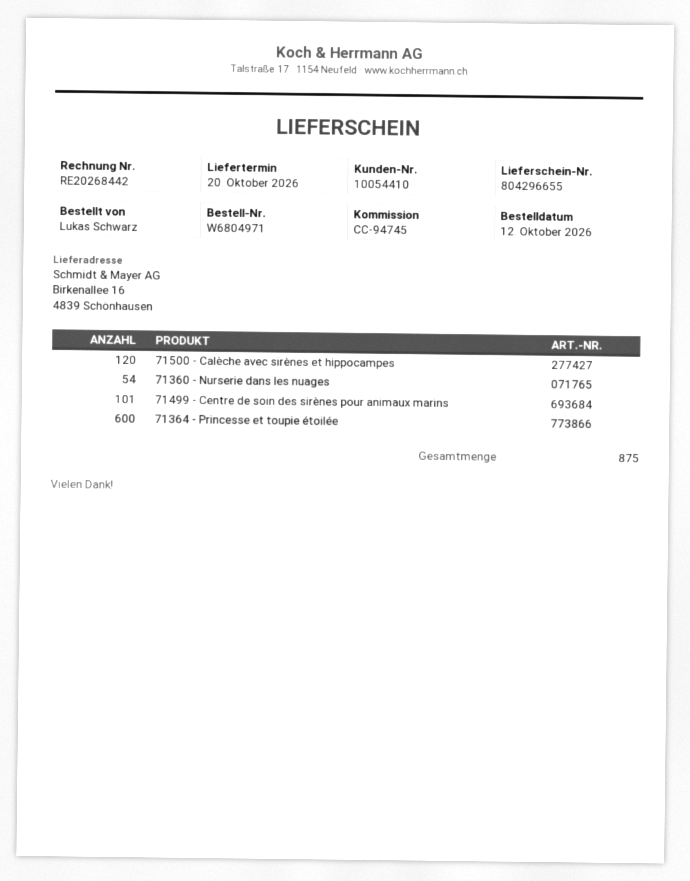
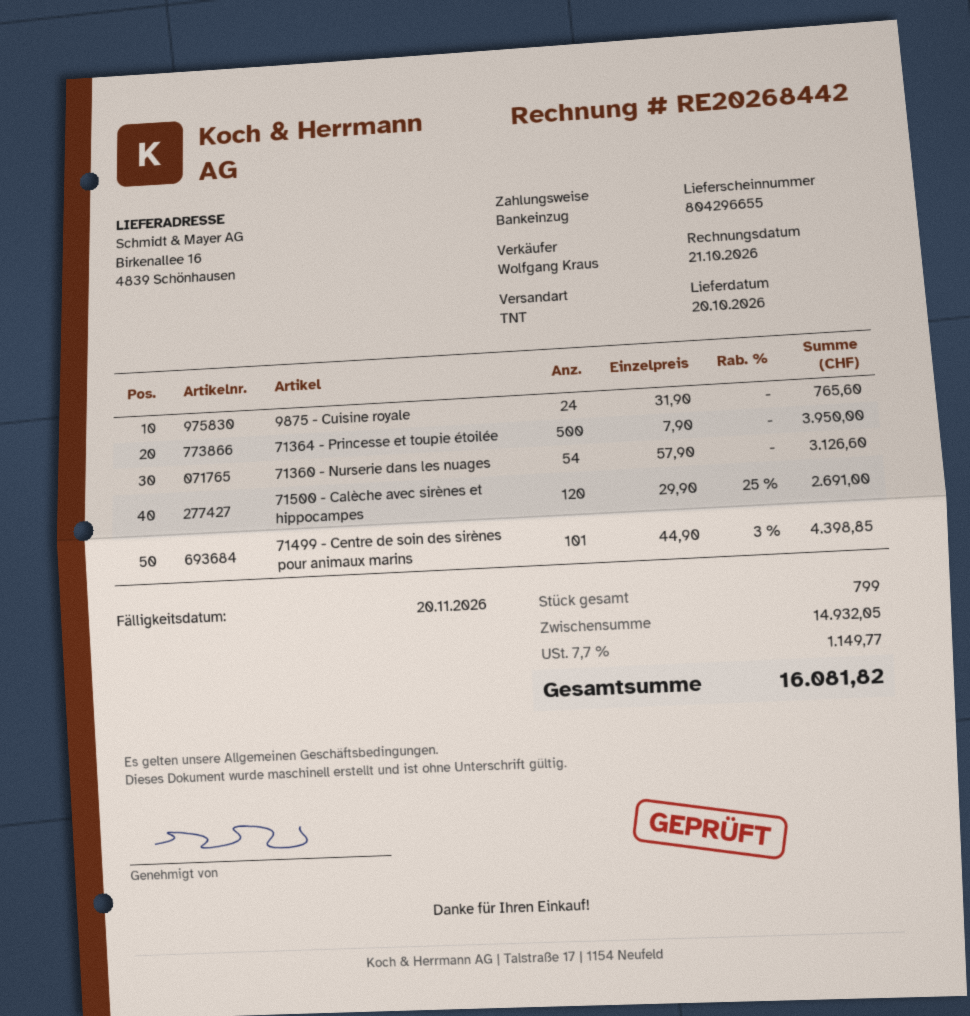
71364 - Princesse et toupie étoilée: 600 -> 500
9875 - Cuisine royale: none -> 24
total quantity: 875 -> 799

